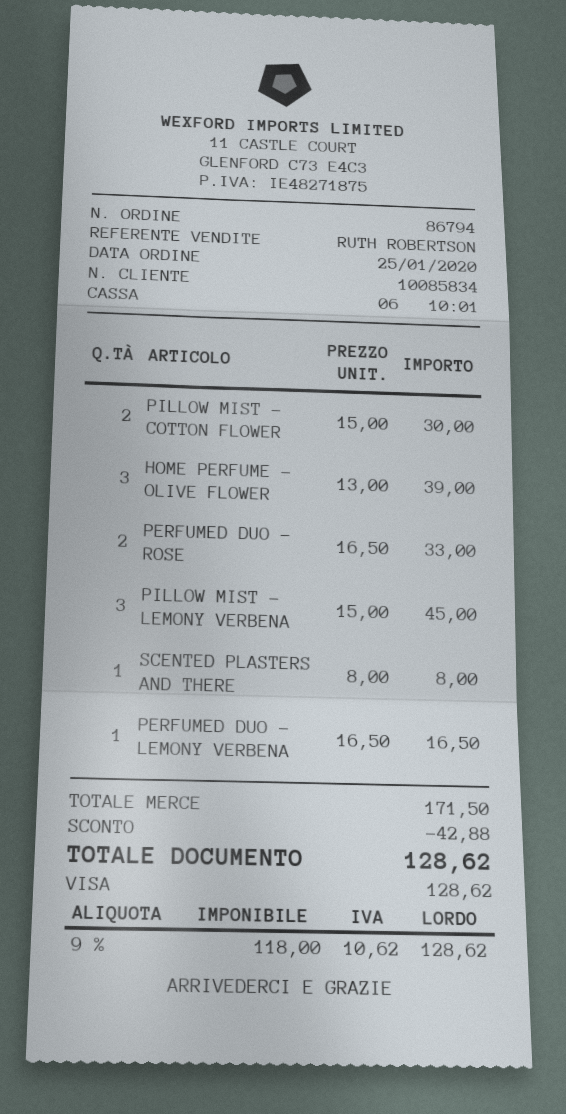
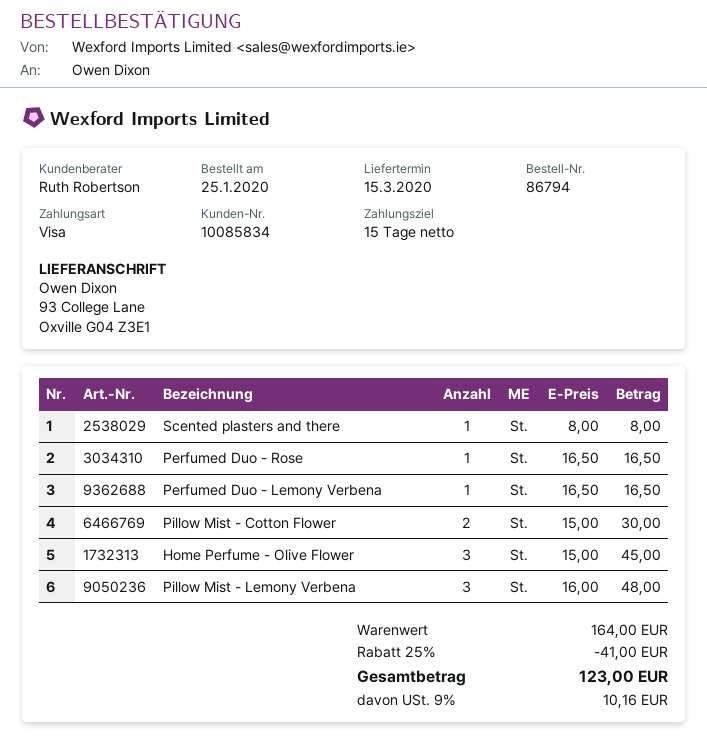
HOME PERFUME - OLIVE FLOWER: 3 x 13.00 = 39.00 -> 3 x 15.00 = 45.00
PERFUMED DUO - ROSE: 2 x 16.50 = 33.00 -> 1 x 16.50 = 16.50
PILLOW MIST - LEMONY VERBENA: 3 x 15.00 = 45.00 -> 3 x 16.00 = 48.00
subtotal: 171.50 -> 164.00
discount: 42.88 -> 41.00
tax: 9% = 10.62 -> 9% = 10.16
total: 128.62 -> 123.00

